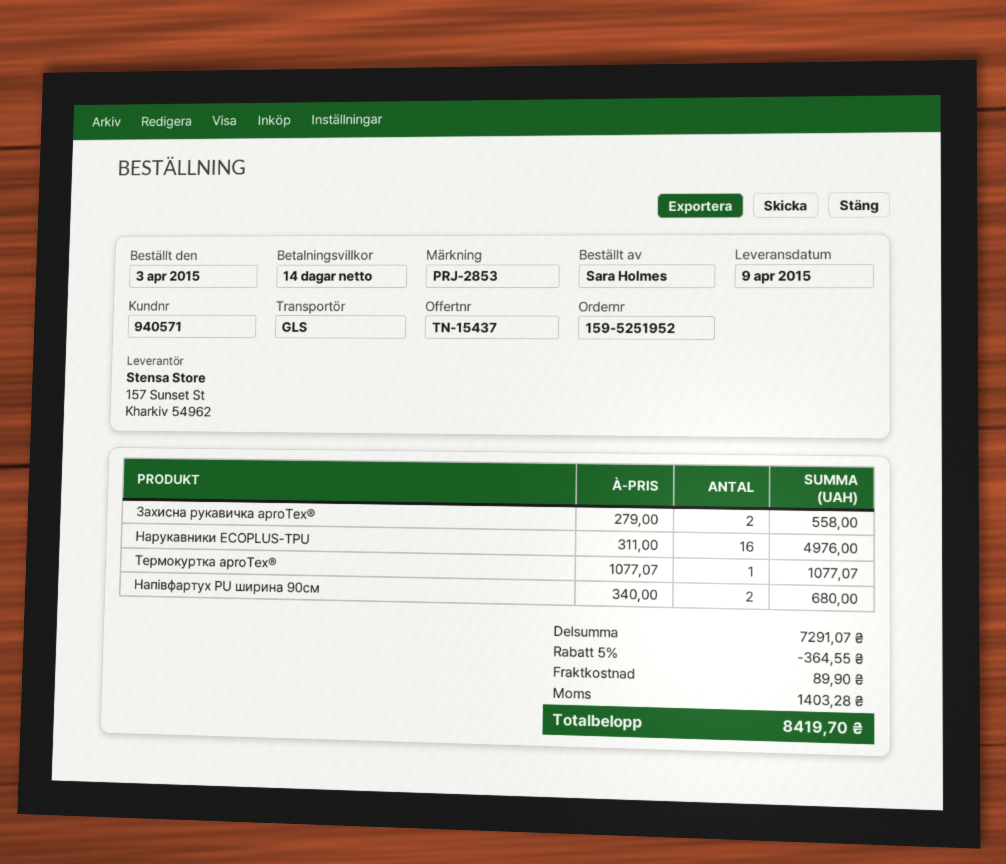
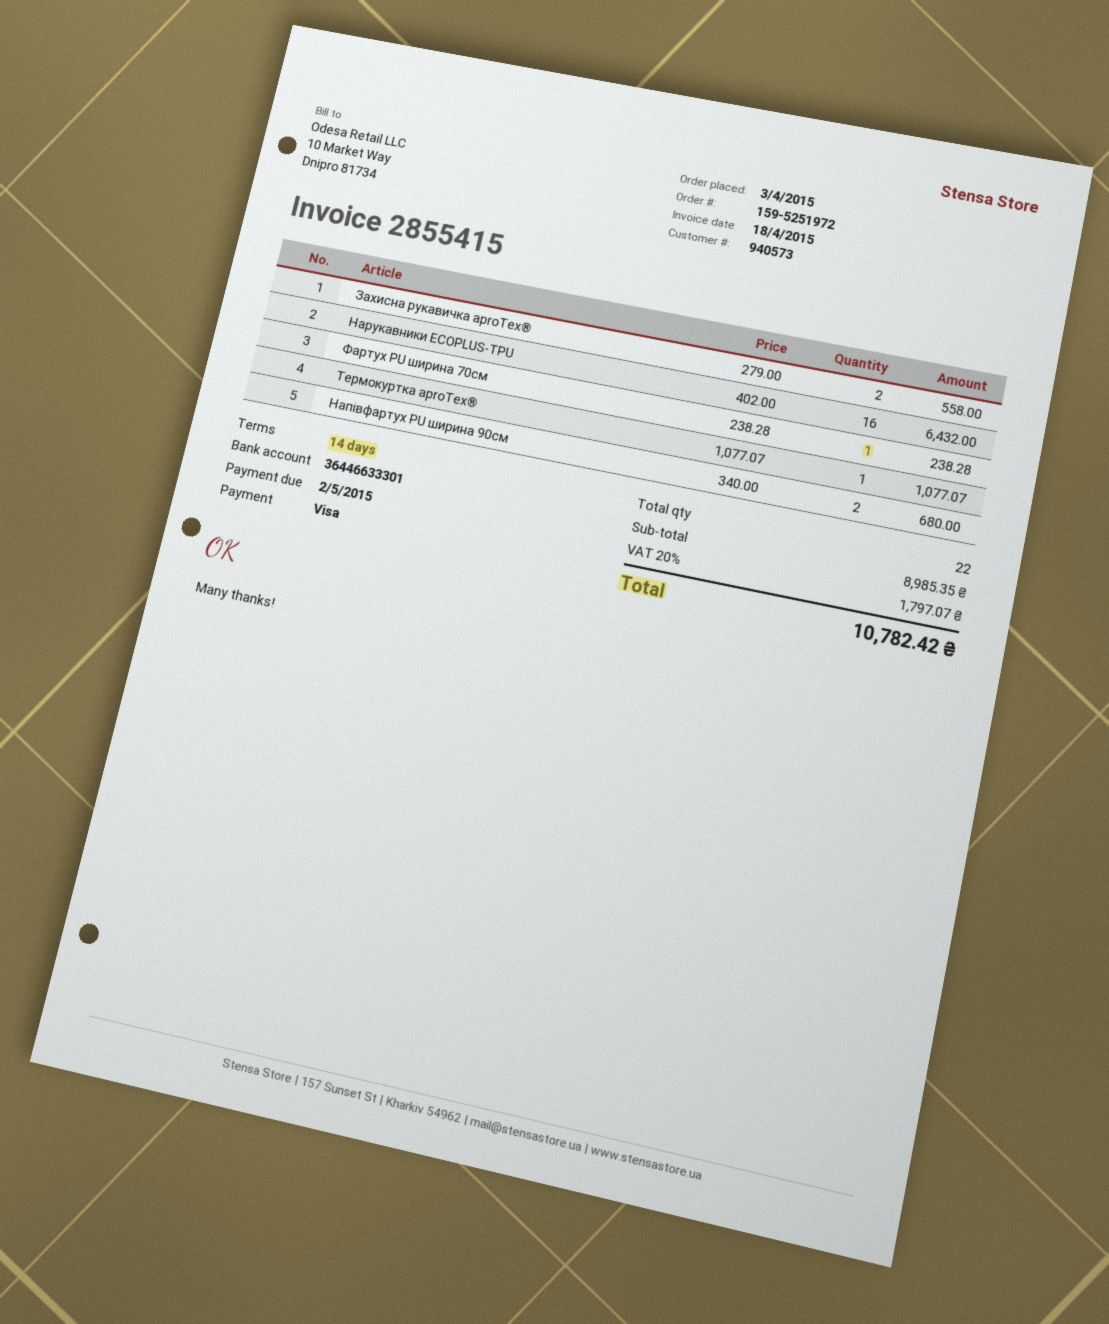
order number: 159-5251952 -> 159-5251972
customer number: 940571 -> 940573
Нарукавники ECOPLUS-TPU: 16 x 311.00 = 4976.00 -> 16 x 402.00 = 6432.00
Фартух PU ширина 70см: none -> 1 x 238.28 = 238.28
subtotal: 7291.07 -> 8985.35
discount: 5% = 364.55 -> none
shipping: 89.90 -> none
tax: 1403.28 -> 1797.07
total: 8419.70 -> 10782.42

